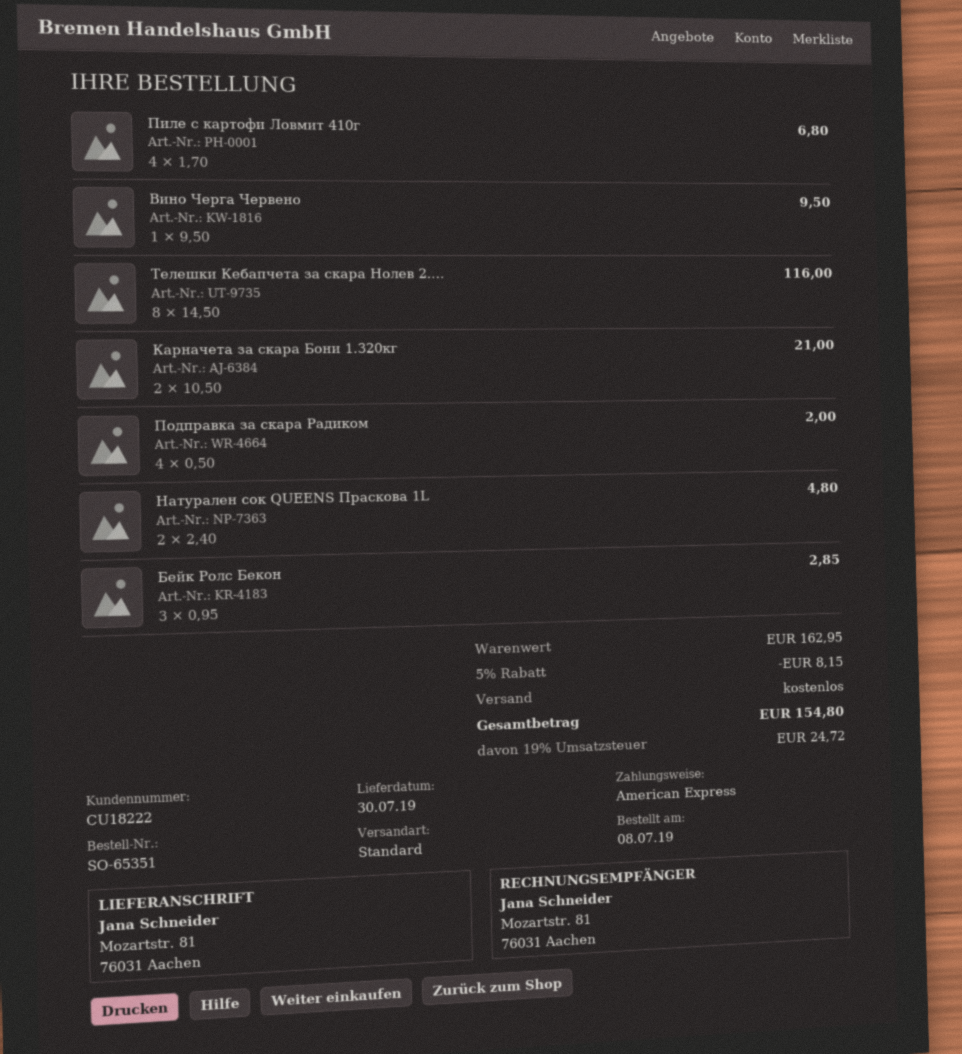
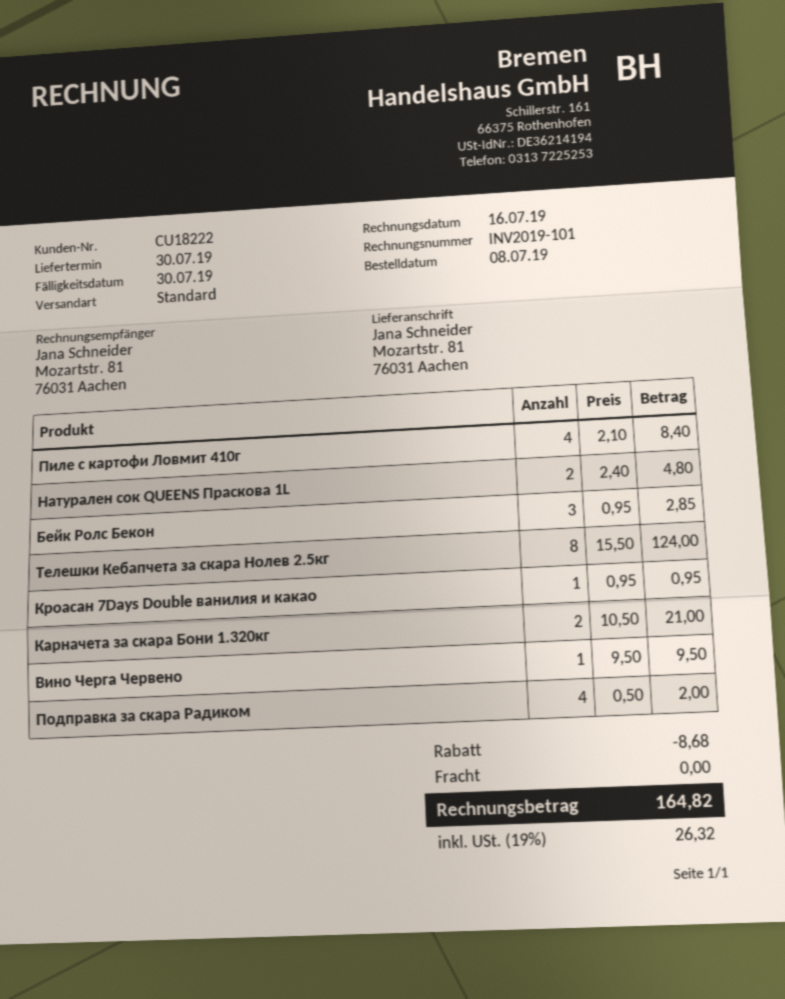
Пиле с картофи Ловмит 410г: 4 x 1.70 = 6.80 -> 4 x 2.10 = 8.40
Tелешки Кебапчета за скара Нолев 2....: 8 x 14.50 = 116.00 -> 8 x 15.50 = 124.00
Кроасан 7Days Double ванилия и какао: none -> 1 x 0.95 = 0.95
discount: 8.15 -> 8.68
tax: 19% = 24.72 -> 19% = 26.32
total: 154.80 -> 164.82

